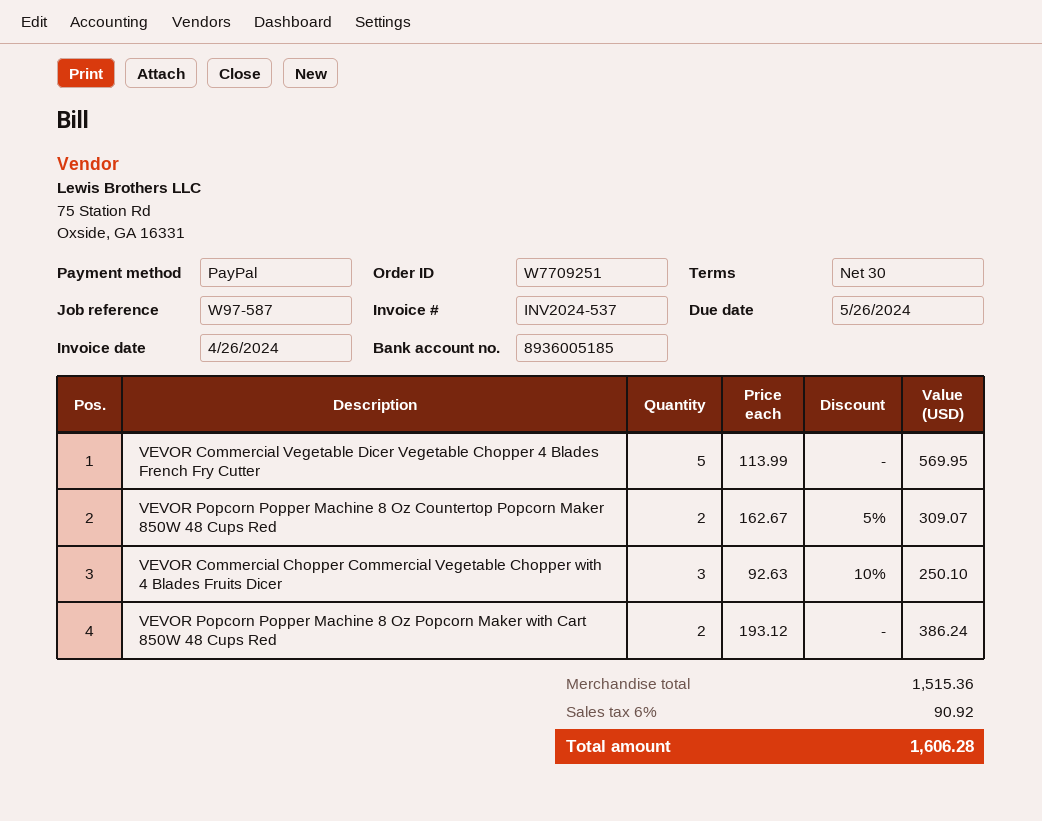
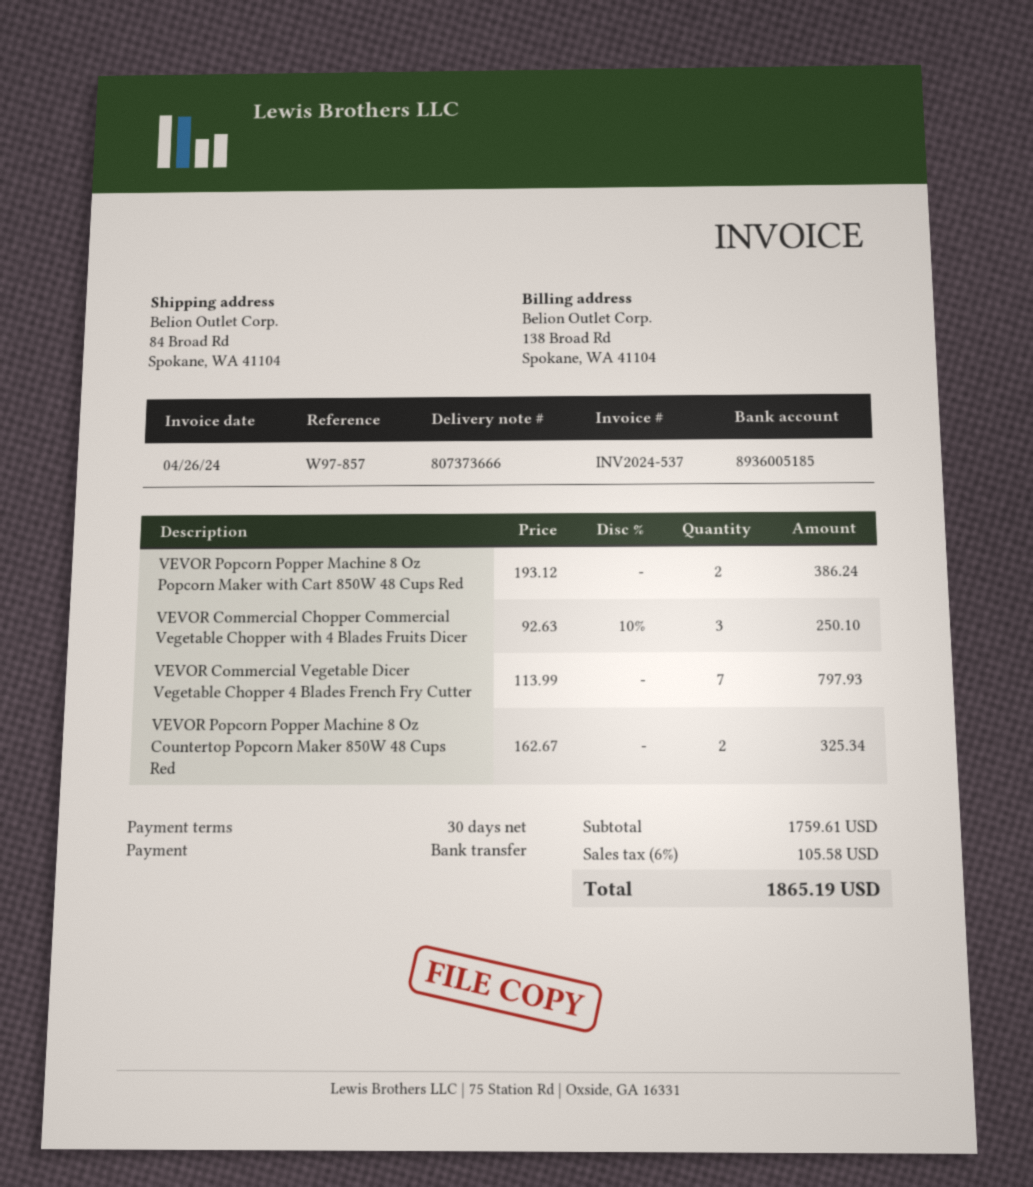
reference: W97-587 -> W97-857
payment method: PayPal -> bank transfer
VEVOR Commercial Vegetable Dicer Vegetable Chopper 4 Blades French Fry Cutter: 5 x 113.99 = 569.95 -> 7 x 113.99 = 797.93
VEVOR Popcorn Popper Machine 8 Oz Countertop Popcorn Maker 850W 48 Cups Red: 2 x 162.67 - 5% = 309.07 -> 2 x 162.67 = 325.34
subtotal: 1515.36 -> 1759.61
tax: 6% = 90.92 -> 6% = 105.58
total: 1606.28 -> 1865.19

